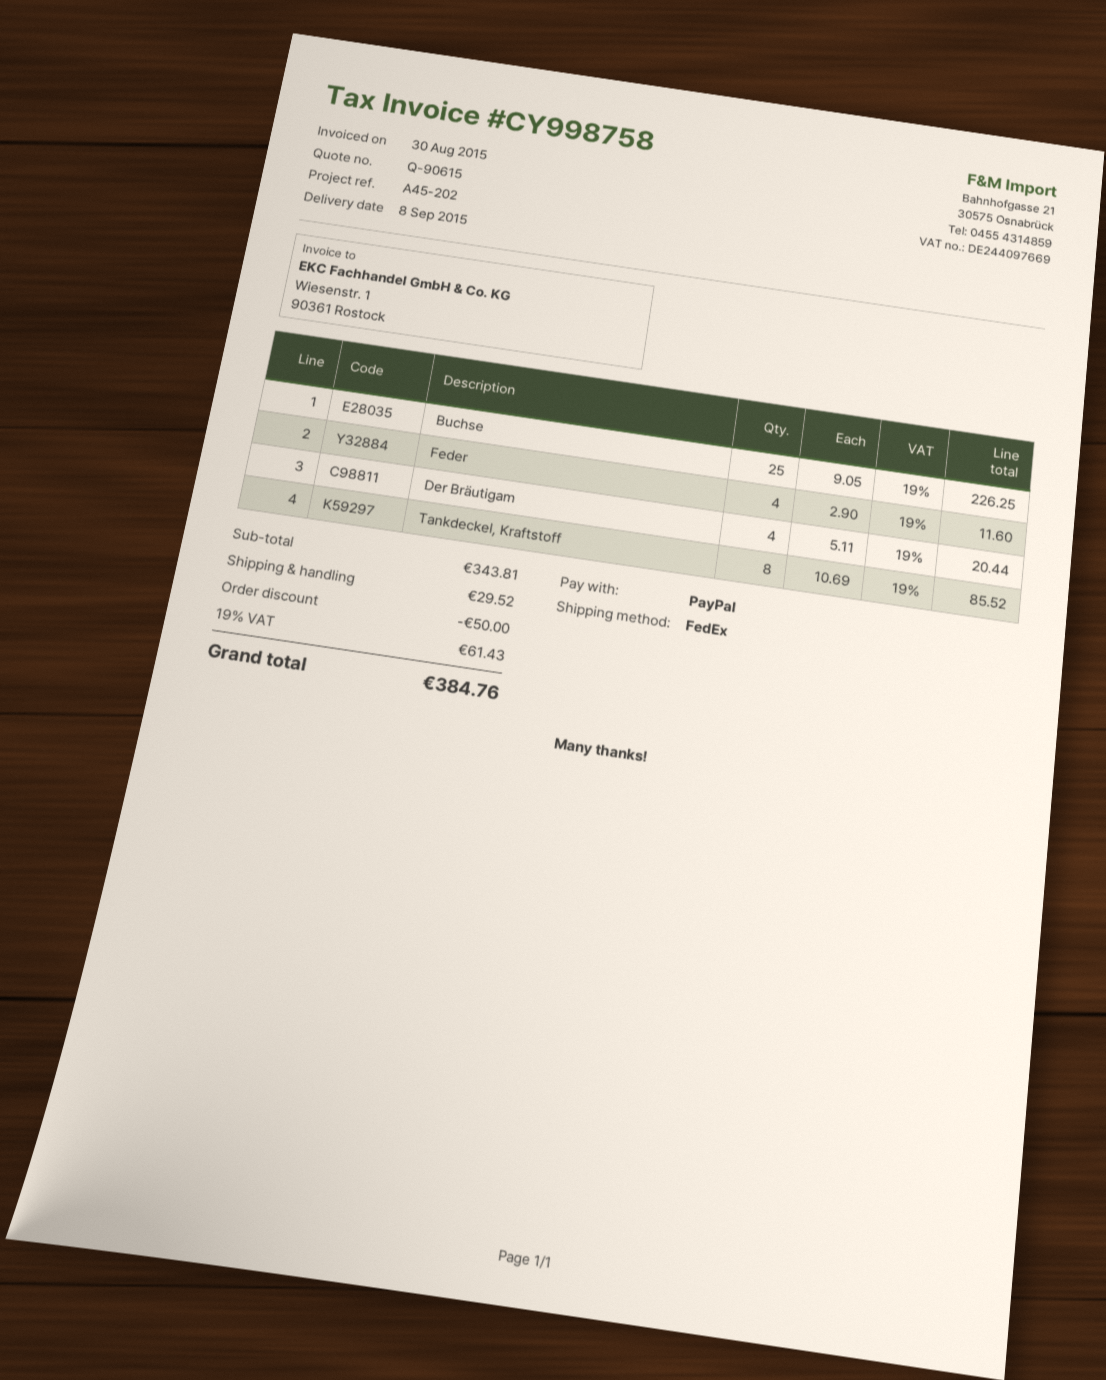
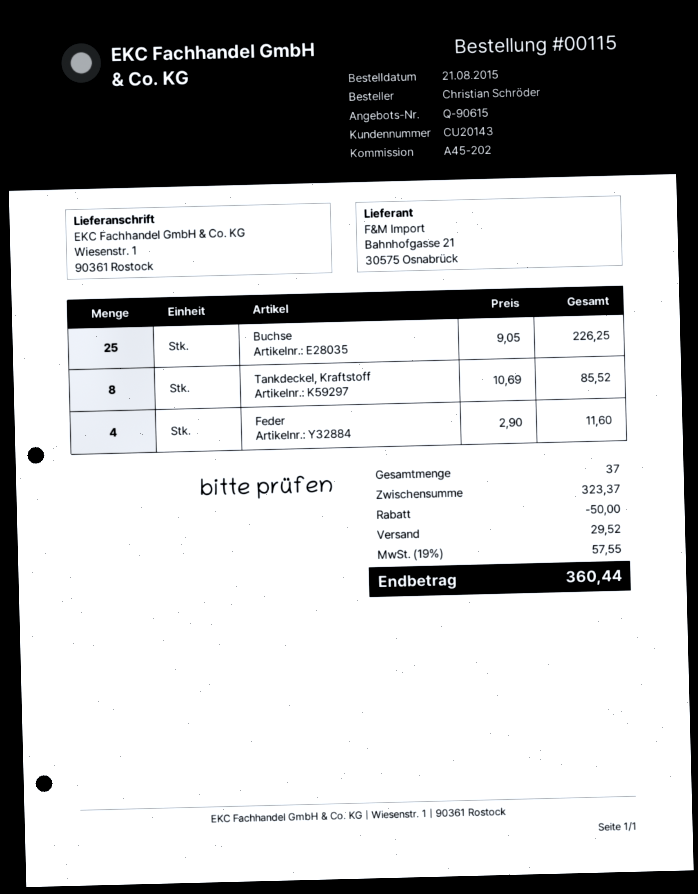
Der Bräutigam: 4 x 5.11 = 20.44 -> none
subtotal: 343.81 -> 323.37
tax: 19% = 61.43 -> 19% = 57.55
total: 384.76 -> 360.44

